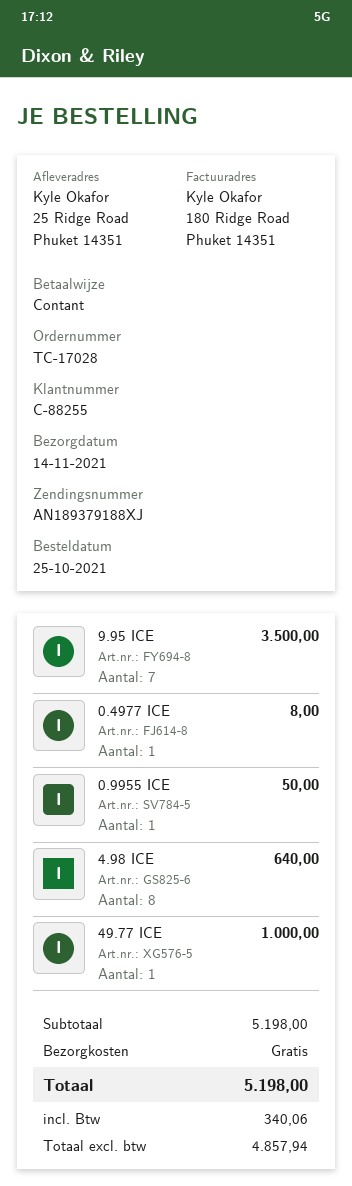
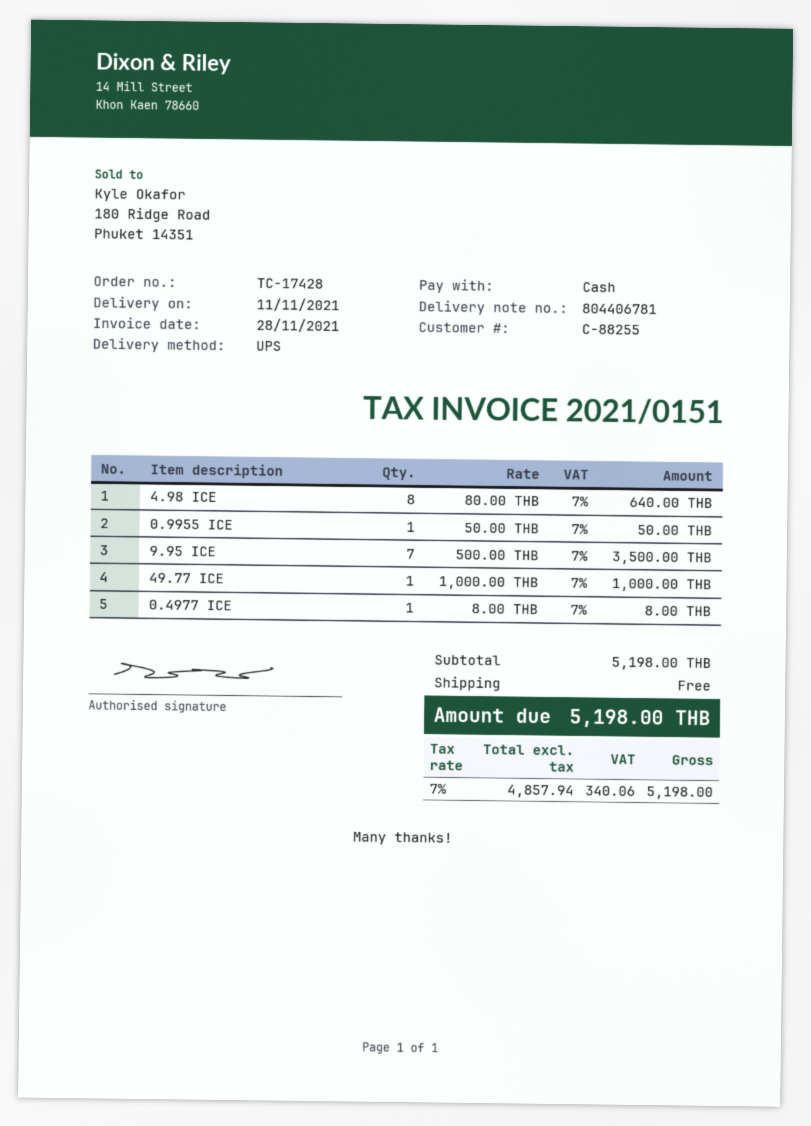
order number: TC-17028 -> TC-17428
delivery date: 2021-11-14 -> 2021-11-11

